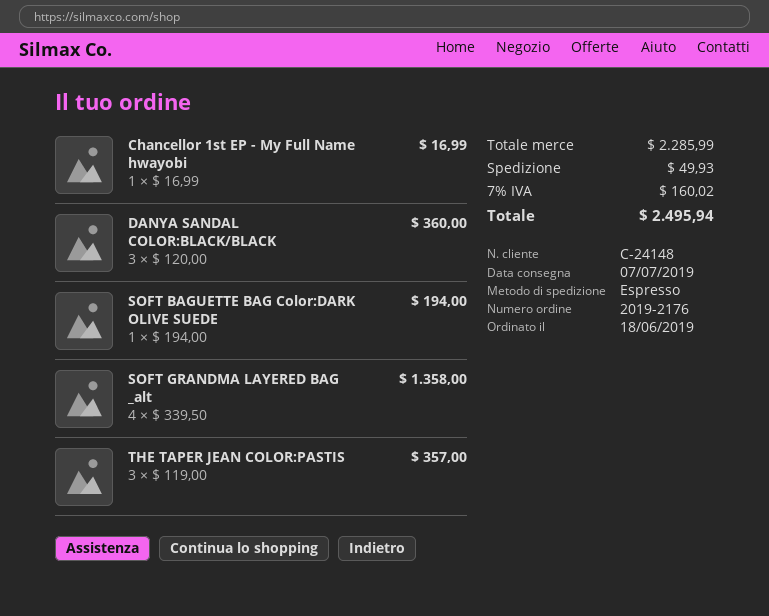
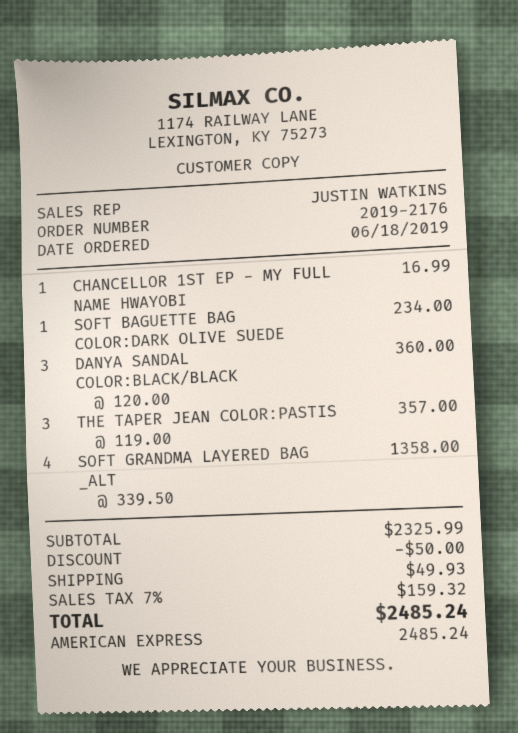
SOFT BAGUETTE BAG Color:DARK OLIVE SUEDE: 1 x 194.00 = 194.00 -> 1 x 234.00 = 234.00
subtotal: 2285.99 -> 2325.99
discount: none -> 50.00
tax: 7% = 160.02 -> 7% = 159.32
total: 2495.94 -> 2485.24

